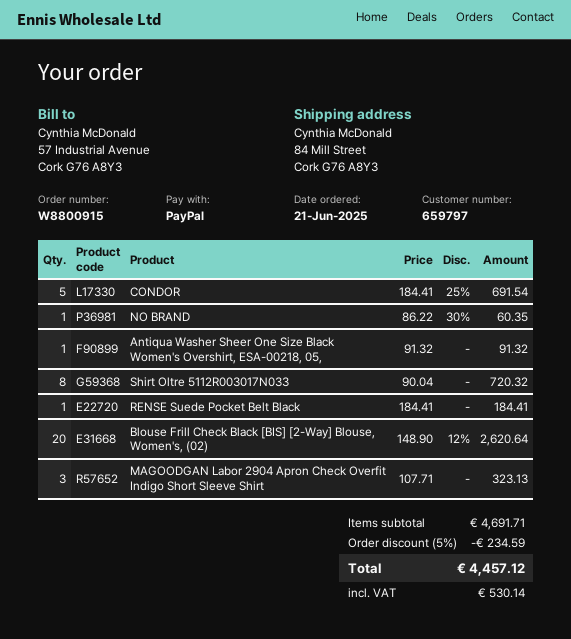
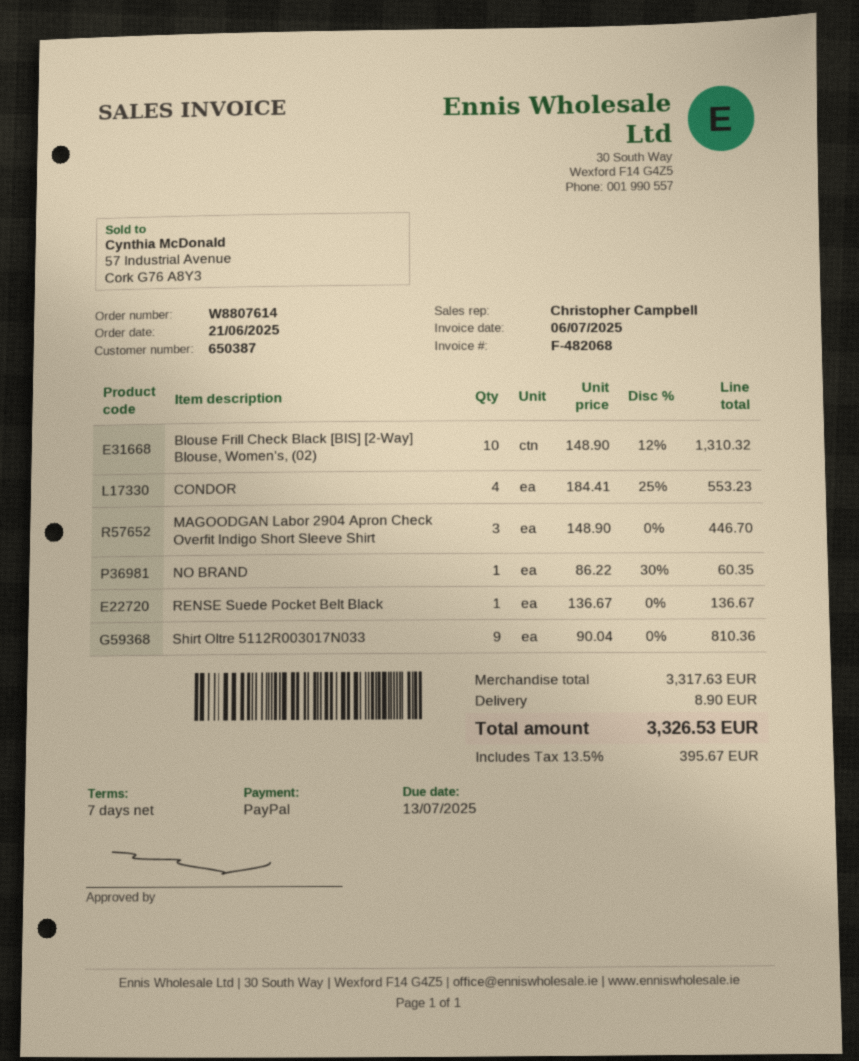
order number: W8800915 -> W8807614
customer number: 659797 -> 650387
CONDOR: 5 x 184.41 - 25% = 691.54 -> 4 x 184.41 - 25% = 553.23
Antiqua Washer Sheer One Size Black Women's Overshirt, ESA-00218, 05,: 1 x 91.32 = 91.32 -> none
Shirt Oltre 5112R003017N033: 8 x 90.04 = 720.32 -> 9 x 90.04 = 810.36
RENSE Suede Pocket Belt Black: 1 x 184.41 = 184.41 -> 1 x 136.67 = 136.67
Blouse Frill Check Black [BIS] [2-Way] Blouse, Women's, (02): 20 x 148.90 - 12% = 2620.64 -> 10 x 148.90 - 12% = 1310.32
MAGOODGAN Labor 2904 Apron Check Overfit Indigo Short Sleeve Shirt: 3 x 107.71 = 323.13 -> 3 x 148.90 = 446.70
subtotal: 4691.71 -> 3317.63
discount: 5% = 234.59 -> none
shipping: none -> 8.90
tax: 530.14 -> 395.67
total: 4457.12 -> 3326.53

